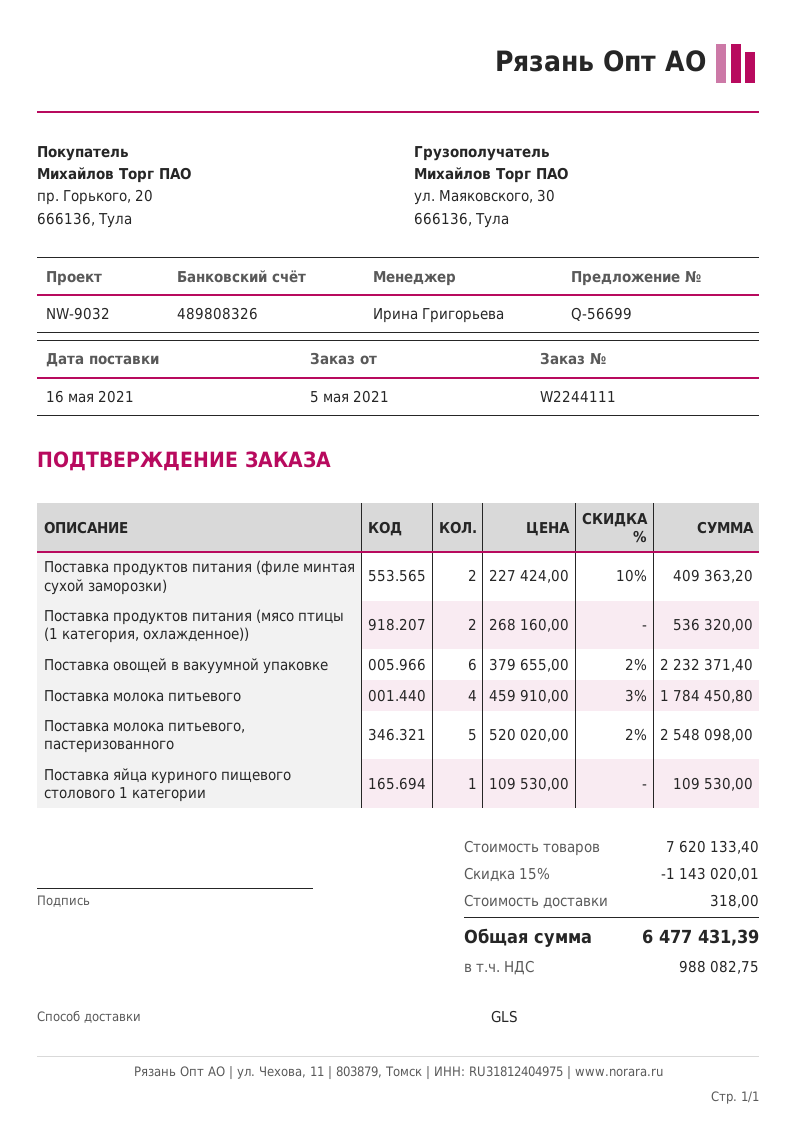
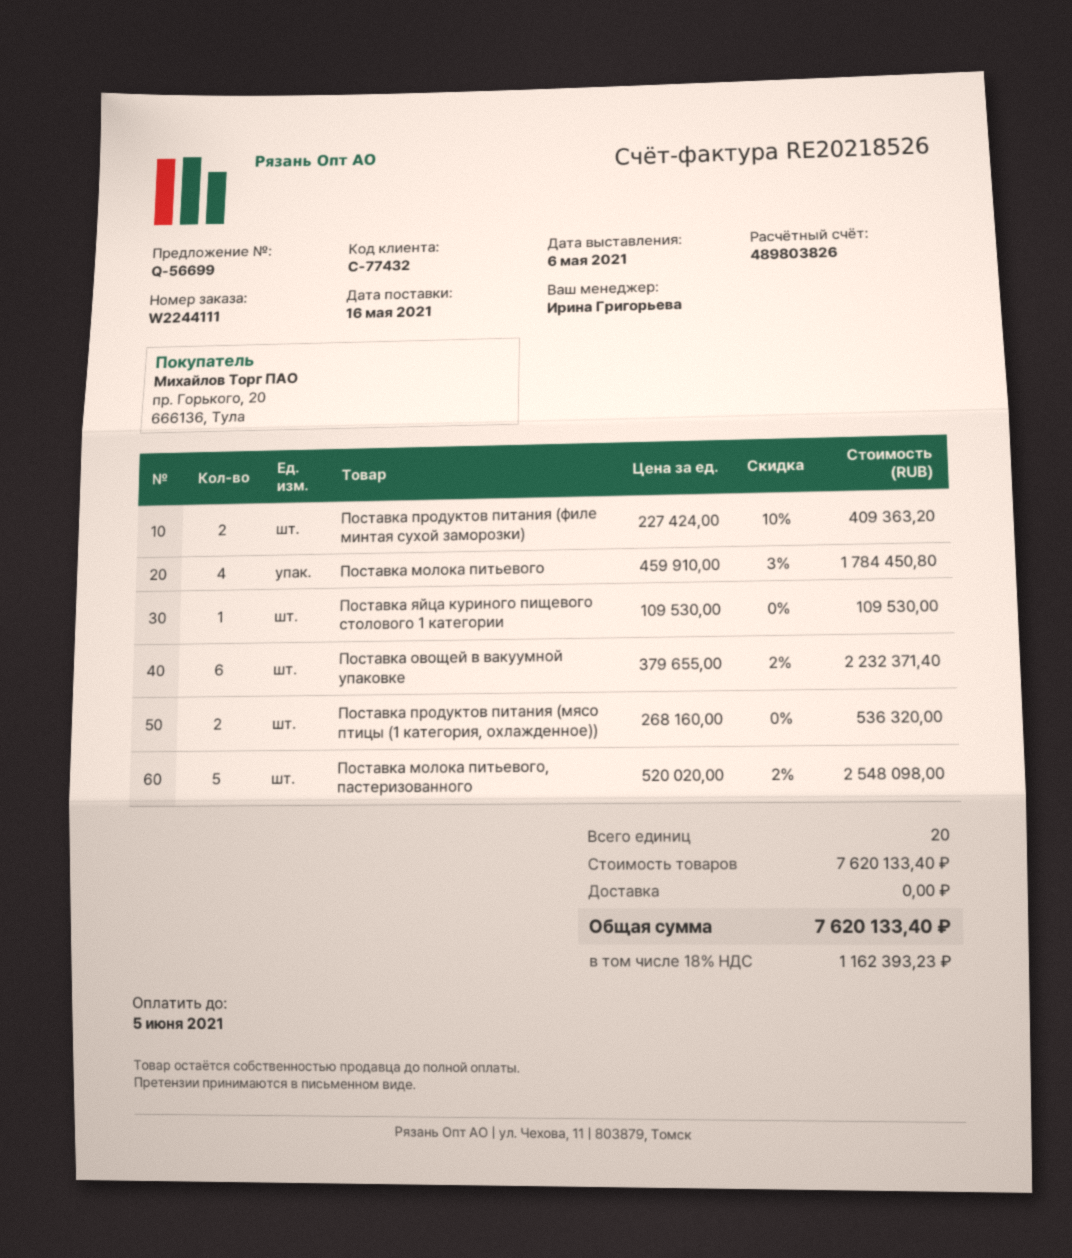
bank account: 489808326 -> 489803826
discount: 15% = 1143020.01 -> none
shipping: 318.00 -> 0.00
tax: 988082.75 -> 1162393.23
total: 6477431.39 -> 7620133.40

